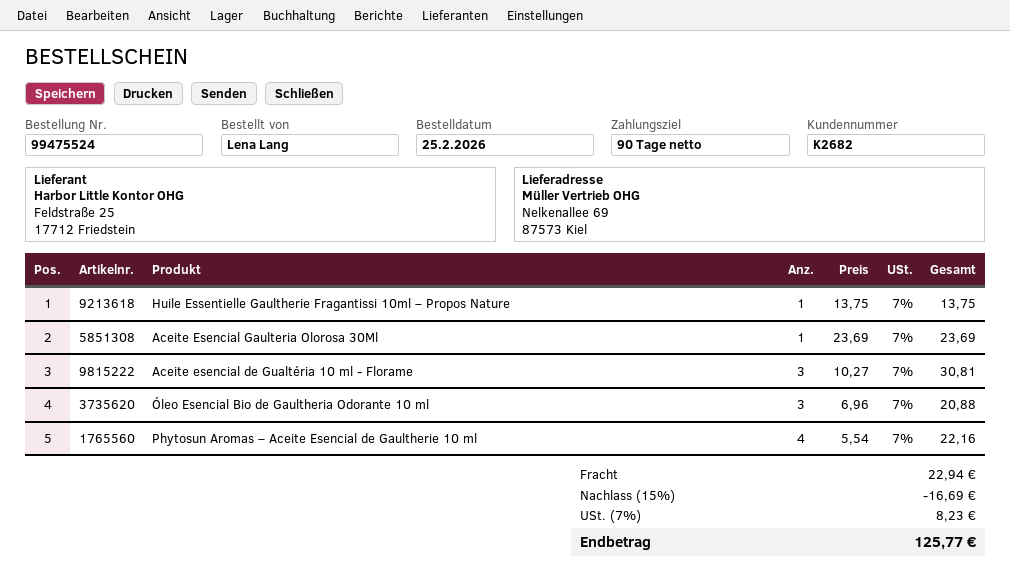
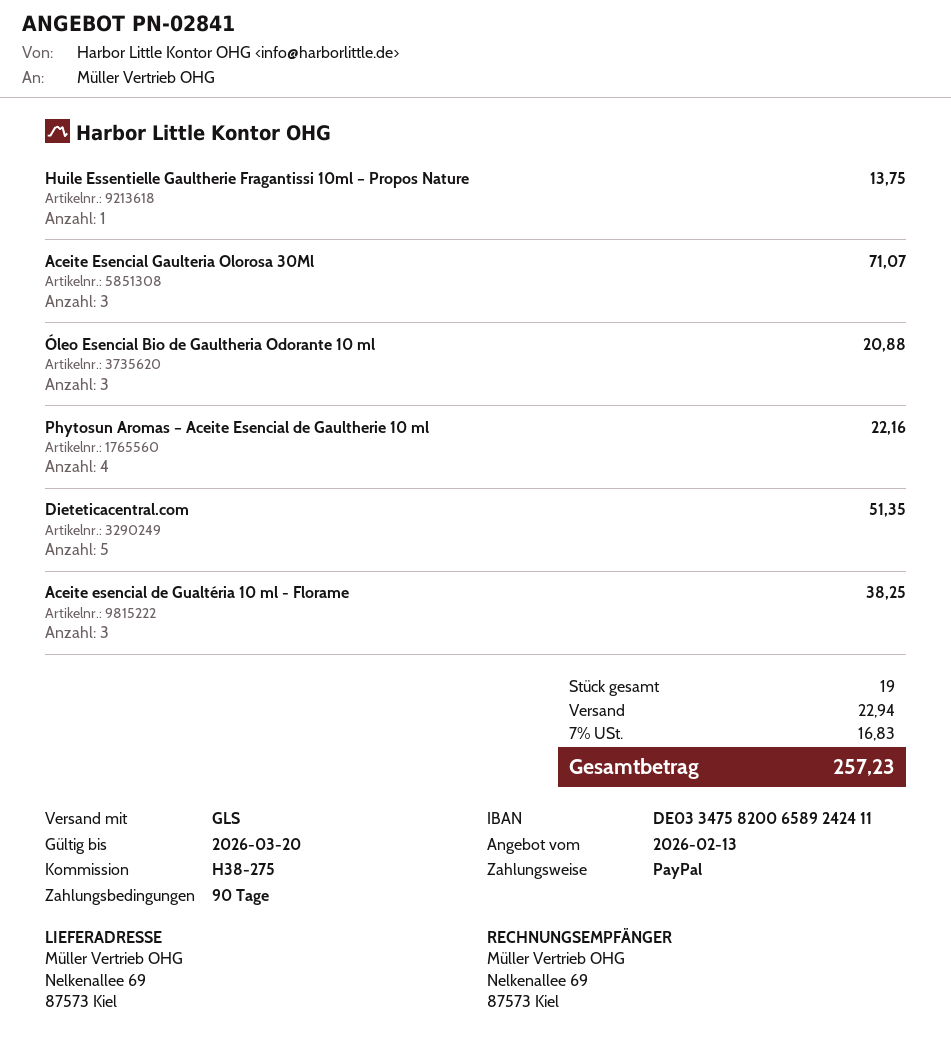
Aceite Esencial Gaulteria Olorosa 30Ml: 1 for 23.69 -> 3 for 71.07
Aceite esencial de Gualtéria 10 ml - Florame: 3 for 30.81 -> 3 for 38.25
Dieteticacentral.com: none -> 5 for 51.35
discount: 15% = 16.69 -> none
tax: 7% = 8.23 -> 7% = 16.83
total: 125.77 -> 257.23

